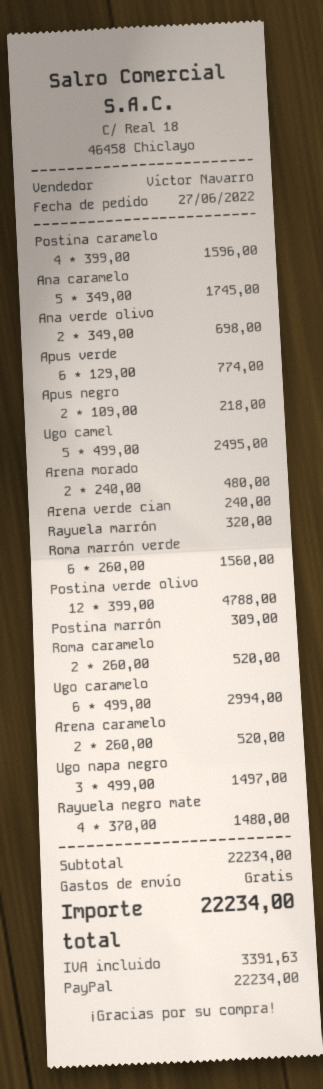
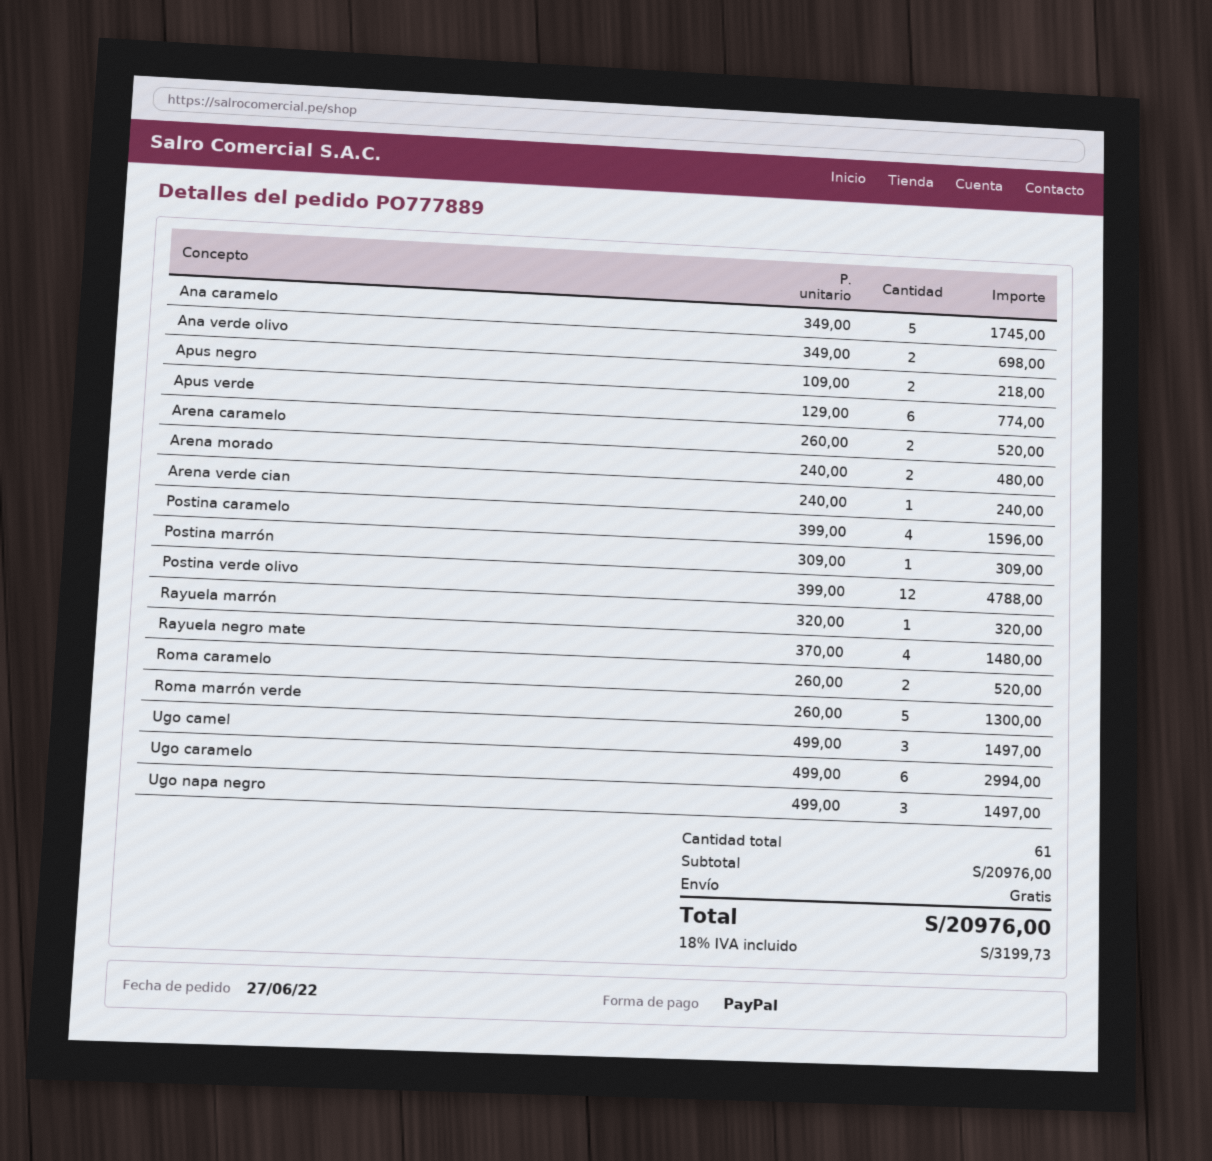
Ugo camel: 5 x 499.00 = 2495.00 -> 3 x 499.00 = 1497.00
Roma marrón verde: 6 x 260.00 = 1560.00 -> 5 x 260.00 = 1300.00
subtotal: 22234.00 -> 20976.00
tax: 3391.63 -> 3199.73
total: 22234.00 -> 20976.00

